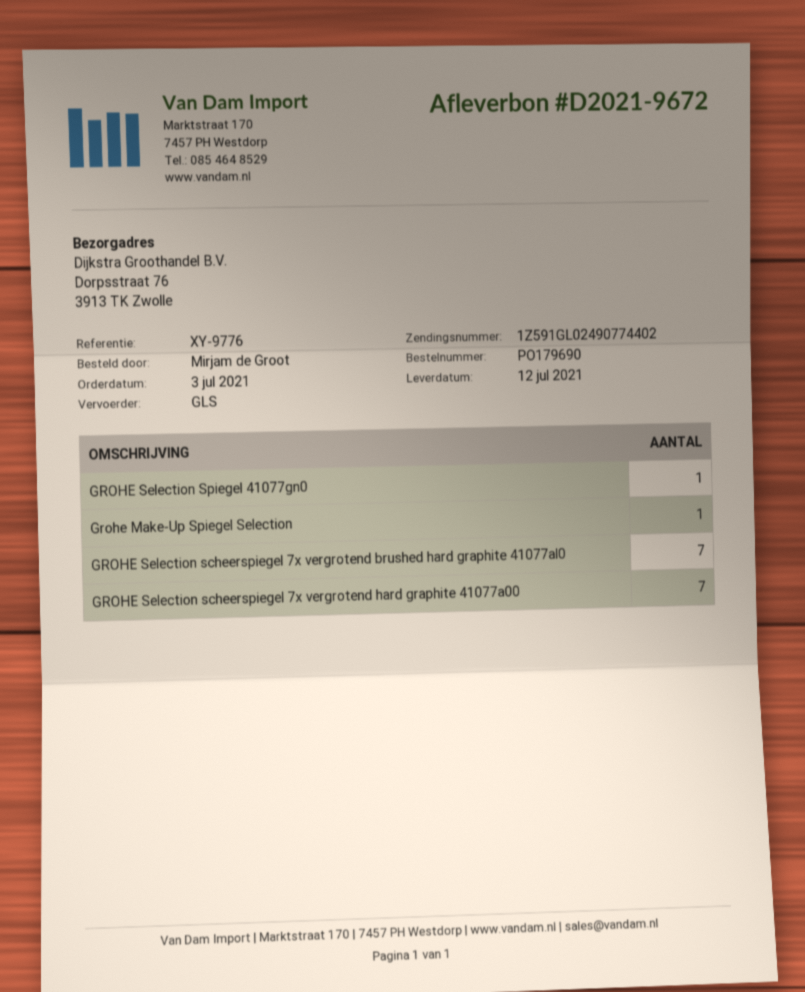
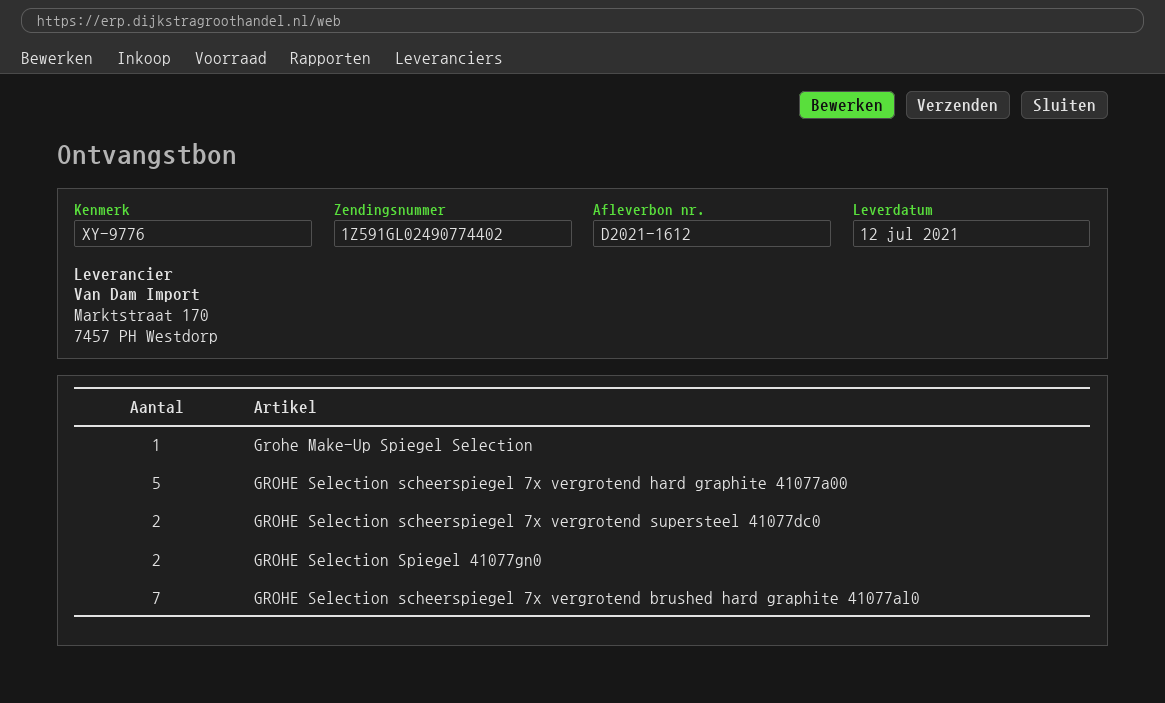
delivery note number: D2021-9672 -> D2021-1612
GROHE Selection Spiegel 41077gn0: 1 -> 2
GROHE Selection scheerspiegel 7x vergrotend hard graphite 41077a00: 7 -> 5
GROHE Selection scheerspiegel 7x vergrotend supersteel 41077dc0: none -> 2

